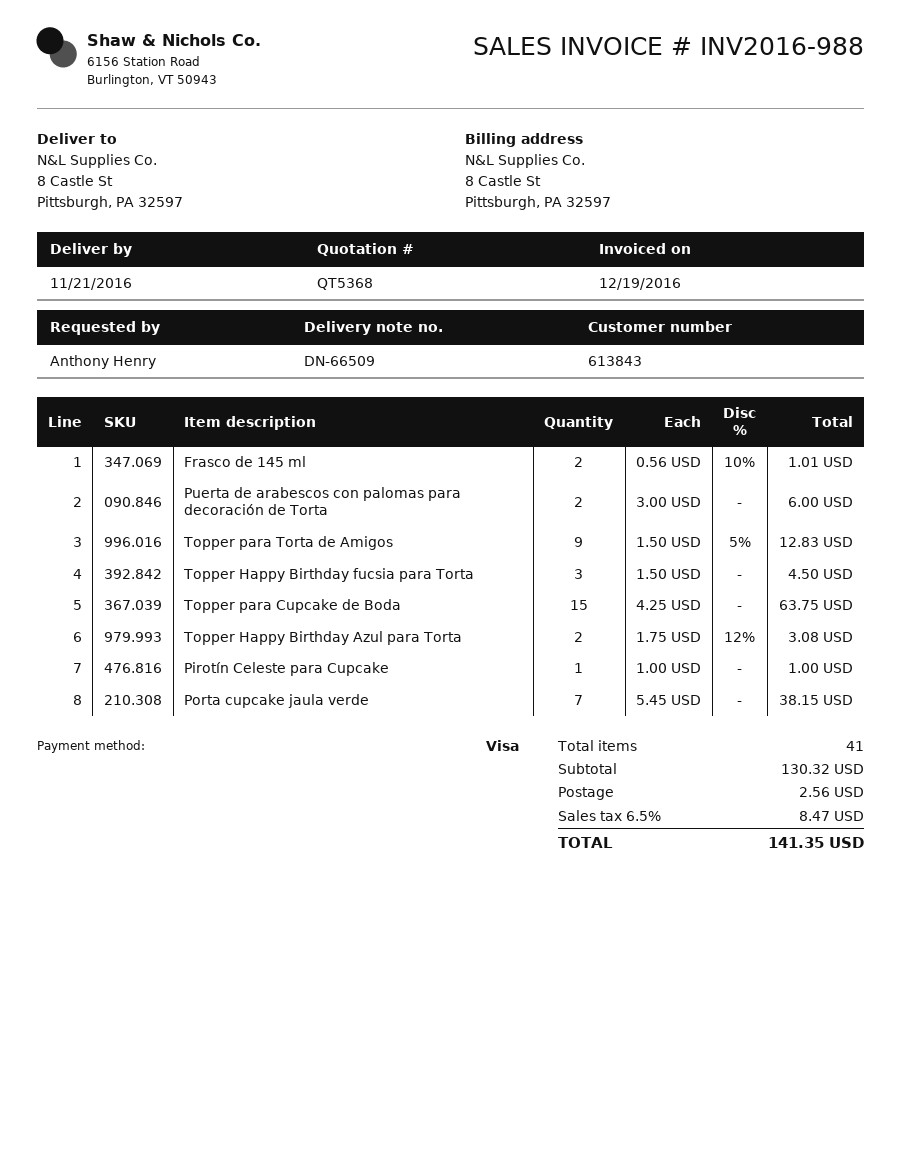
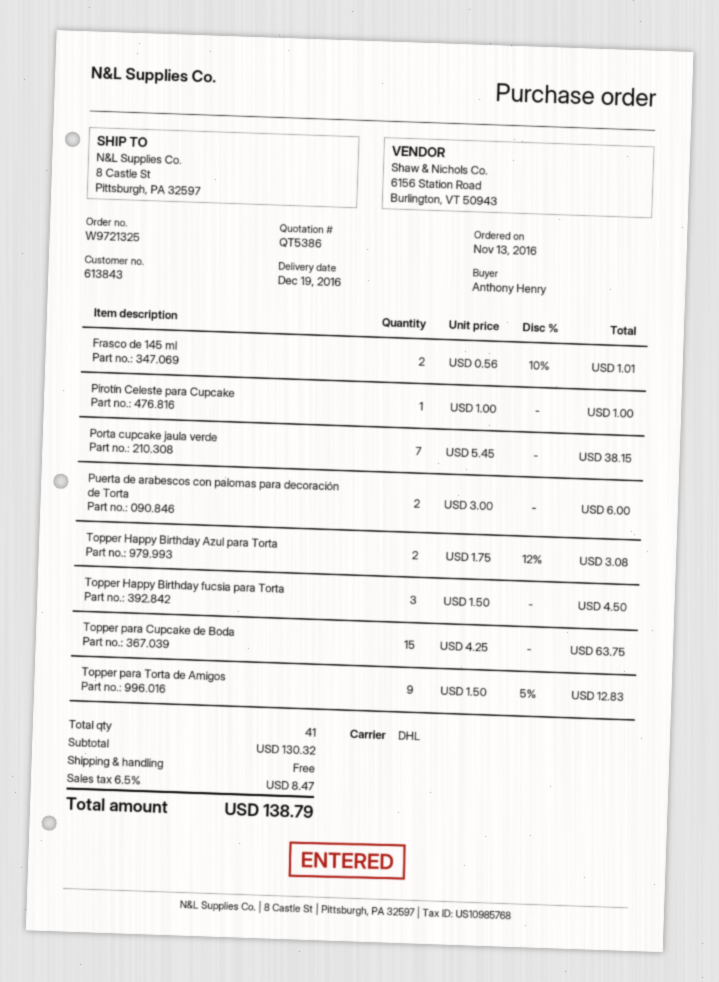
quote number: QT5368 -> QT5386
delivery date: 2016-11-21 -> 2016-12-19
shipping: 2.56 -> 0.00
total: 141.35 -> 138.79

